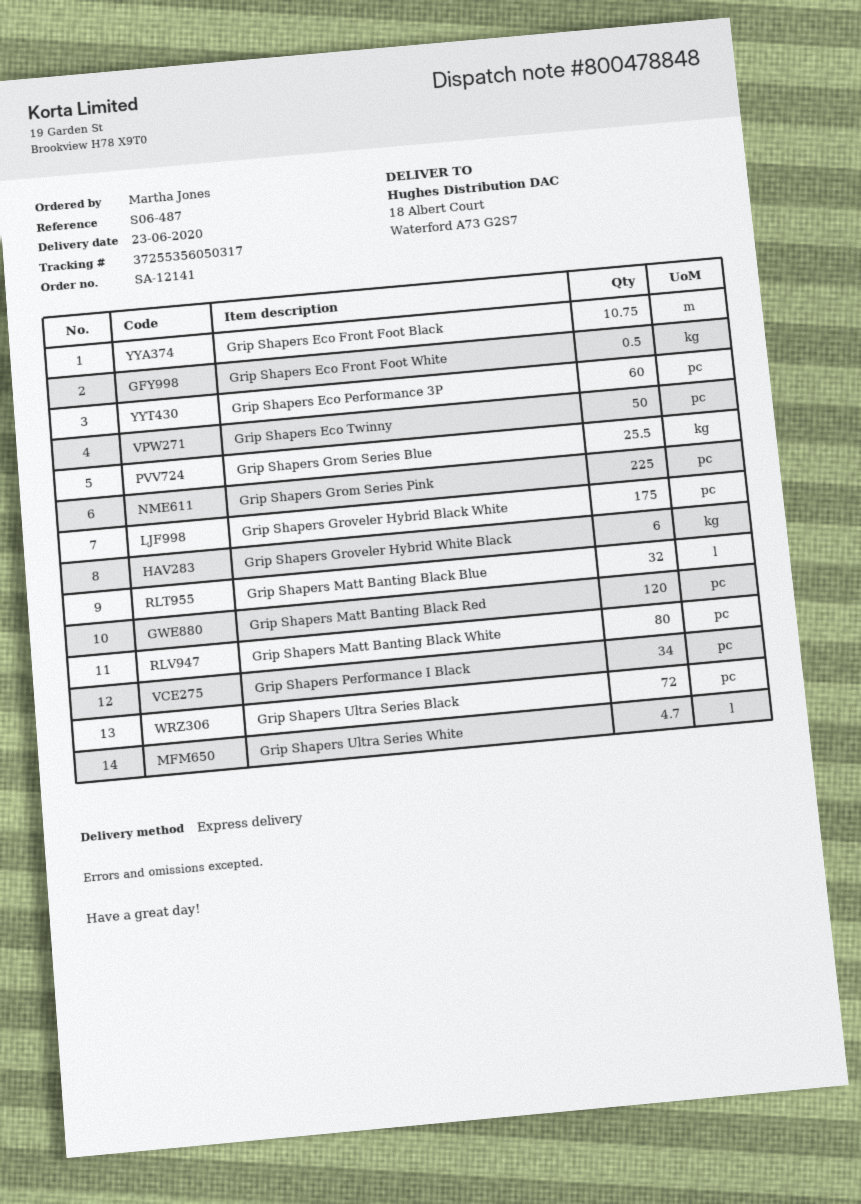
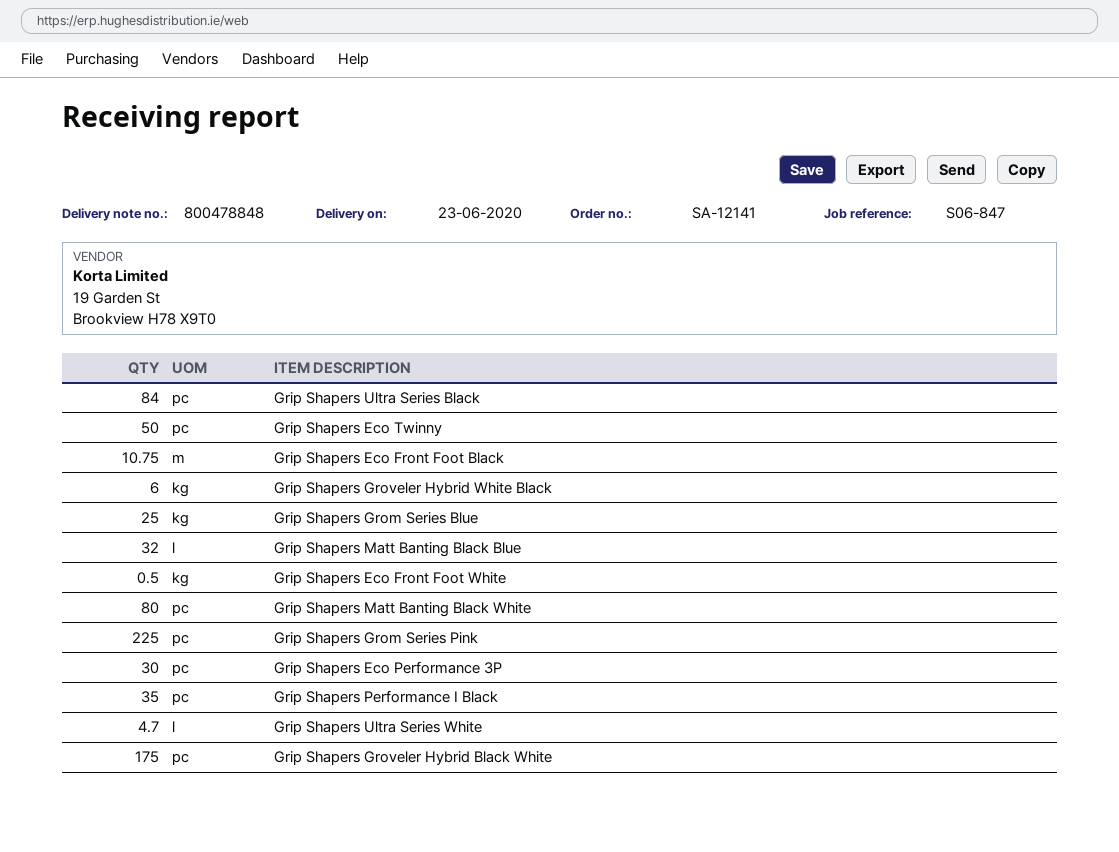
reference: S06-487 -> S06-847
Grip Shapers Eco Performance 3P: 60 -> 30
Grip Shapers Grom Series Blue: 25.5 -> 25
Grip Shapers Matt Banting Black Red: 120 -> none
Grip Shapers Performance I Black: 34 -> 35
Grip Shapers Ultra Series Black: 72 -> 84

